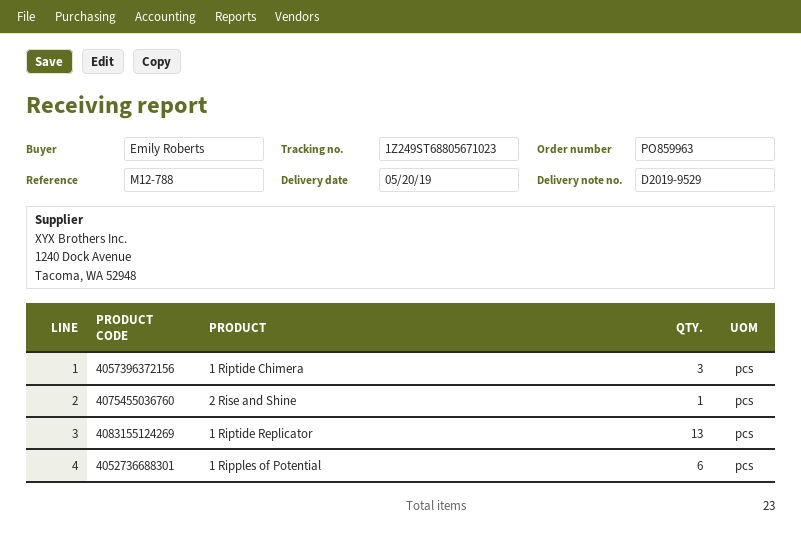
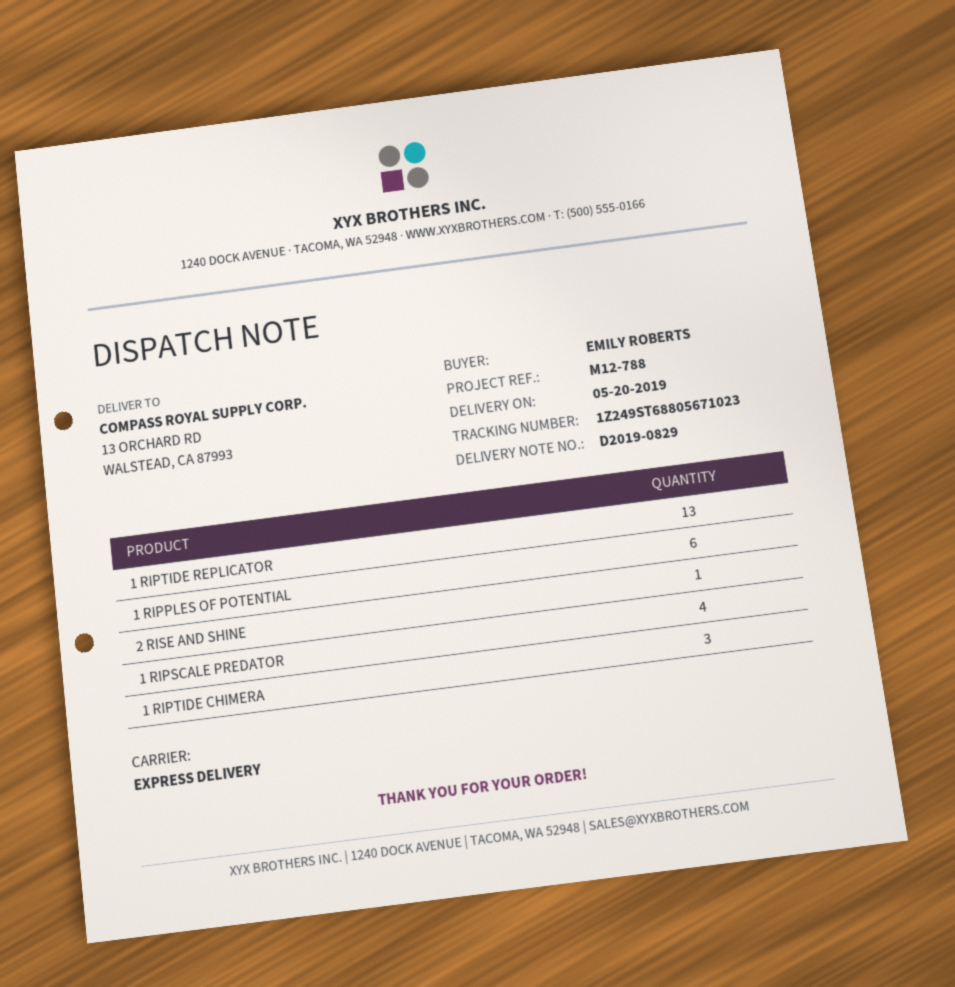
delivery note number: D2019-9529 -> D2019-0829
1 RIPSCALE PREDATOR: none -> 4

